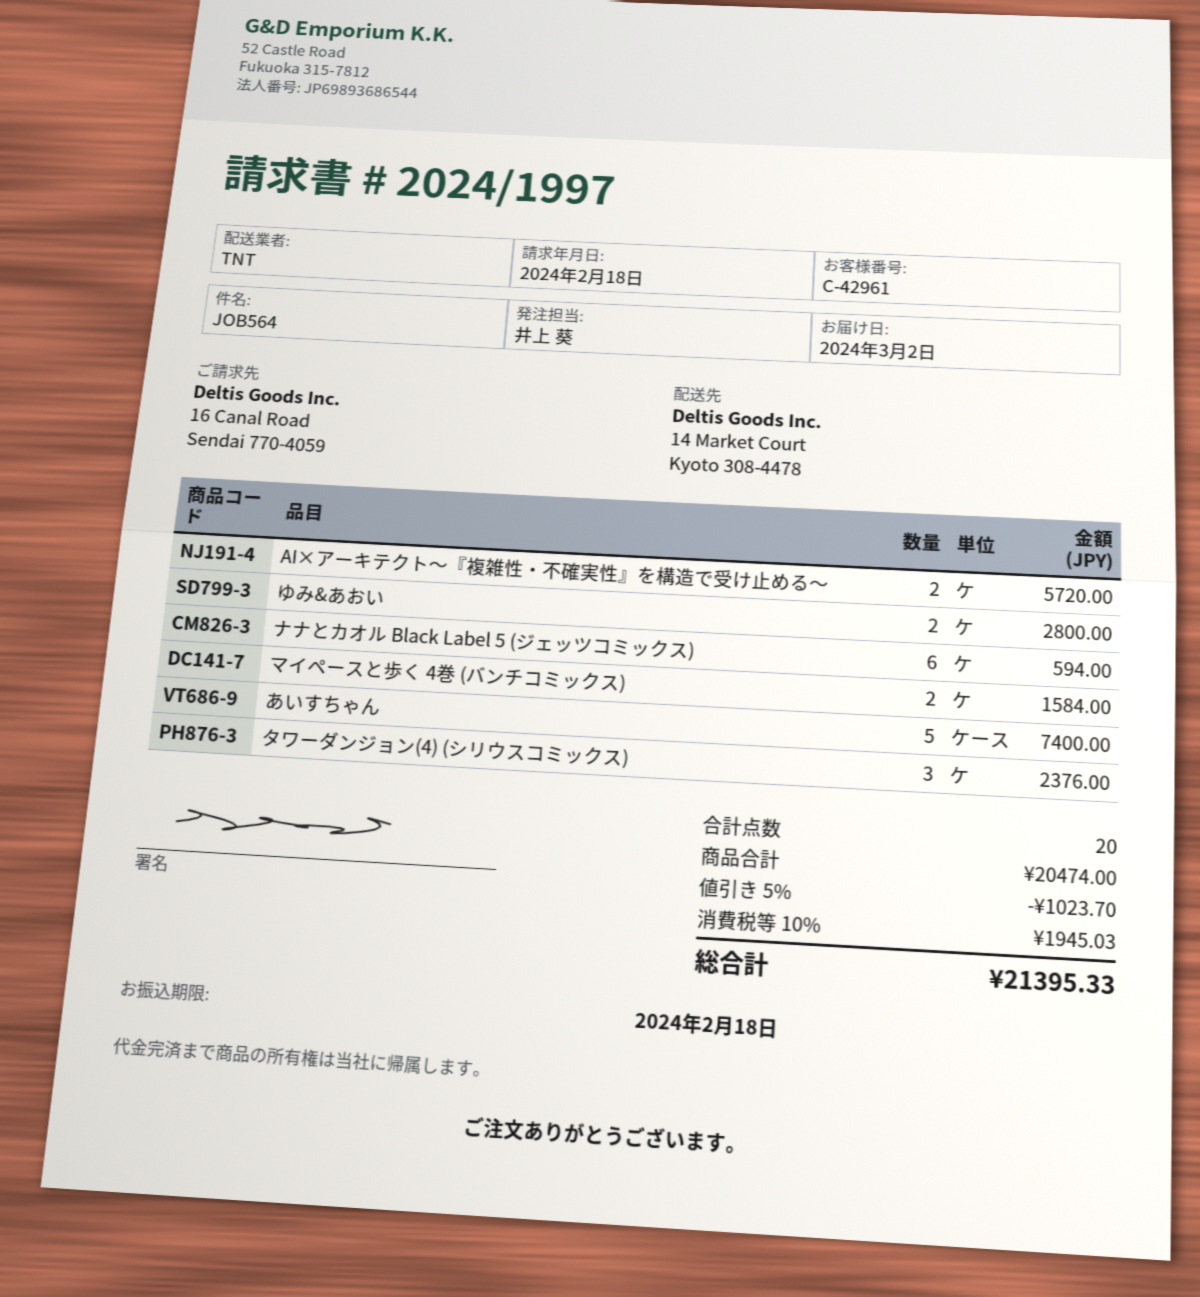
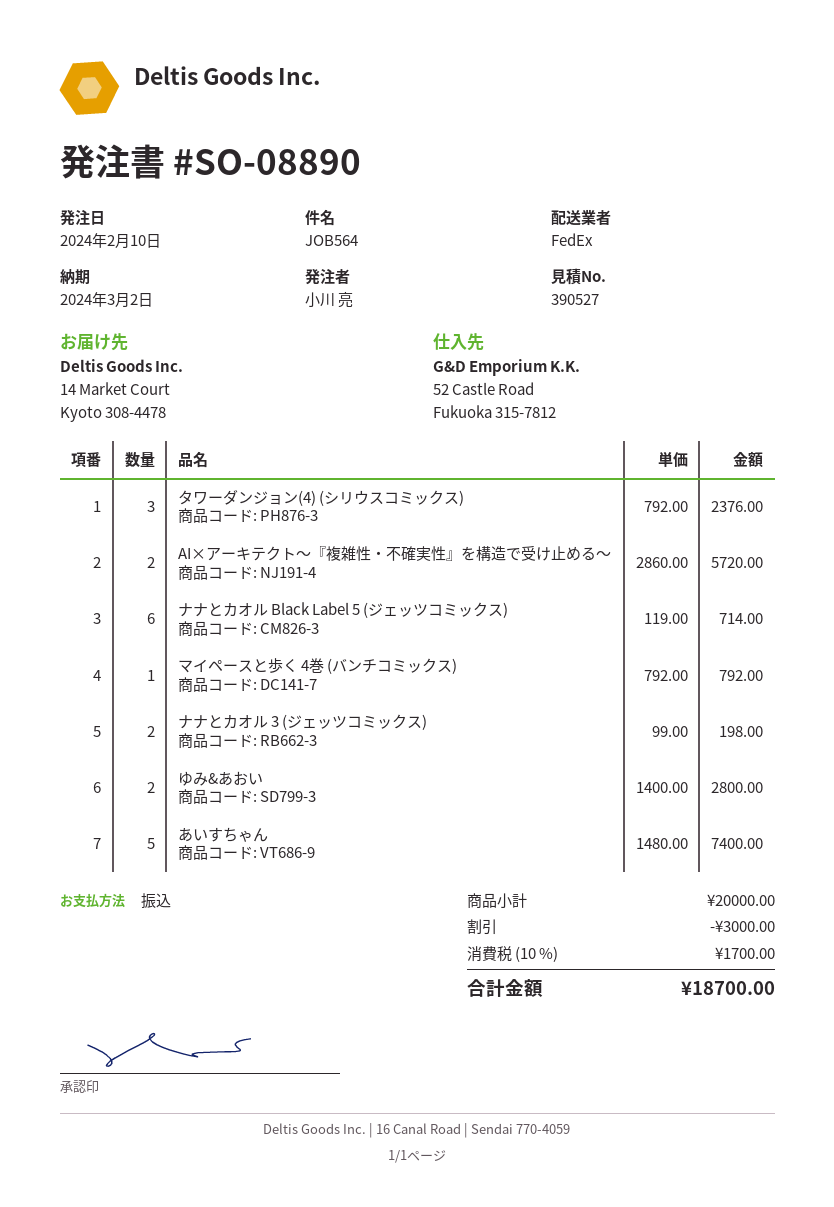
ordered by: 井上 葵 -> 小川 亮
shipping method: TNT -> FedEx
ナナとカオル Black Label 5 (ジェッツコミックス): 6 for 594.00 -> 6 for 714.00
マイペースと歩く 4巻 (バンチコミックス): 2 for 1584.00 -> 1 for 792.00
ナナとカオル 3 (ジェッツコミックス): none -> 2 for 198.00
subtotal: 20474.00 -> 20000.00
discount: 1023.70 -> 3000.00
tax: 10% = 1945.03 -> 10% = 1700.00
total: 21395.33 -> 18700.00

